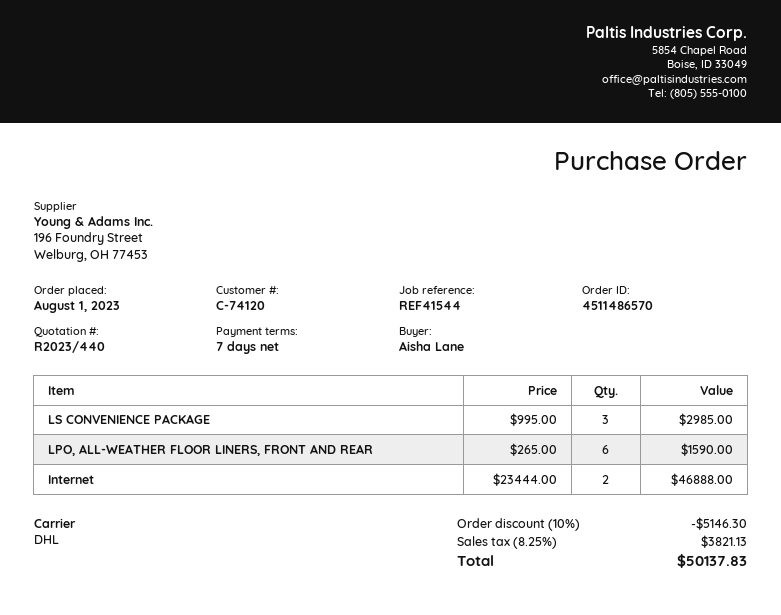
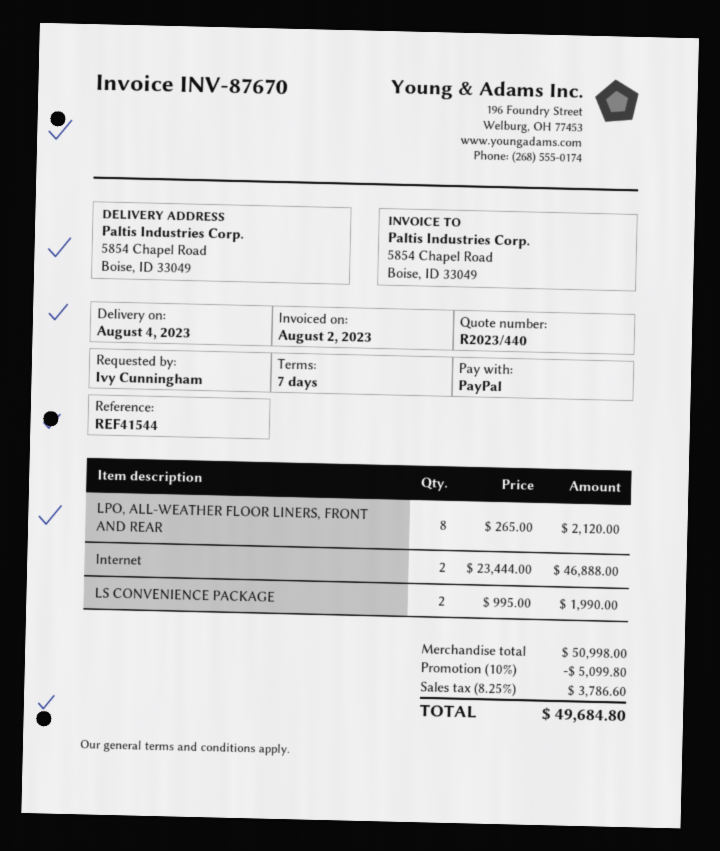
ordered by: Aisha Lane -> Ivy Cunningham
LS CONVENIENCE PACKAGE: 3 x 995.00 = 2985.00 -> 2 x 995.00 = 1990.00
LPO, ALL-WEATHER FLOOR LINERS, FRONT AND REAR: 6 x 265.00 = 1590.00 -> 8 x 265.00 = 2120.00
discount: 10% = 5146.30 -> 10% = 5099.80
tax: 8.25% = 3821.13 -> 8.25% = 3786.60
total: 50137.83 -> 49684.80

